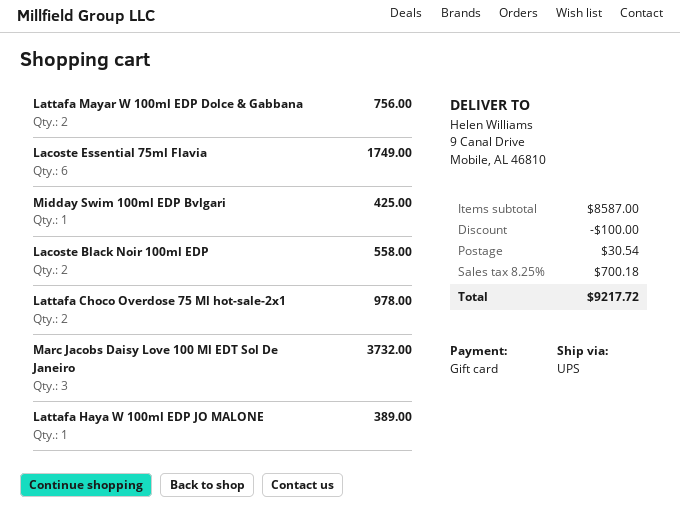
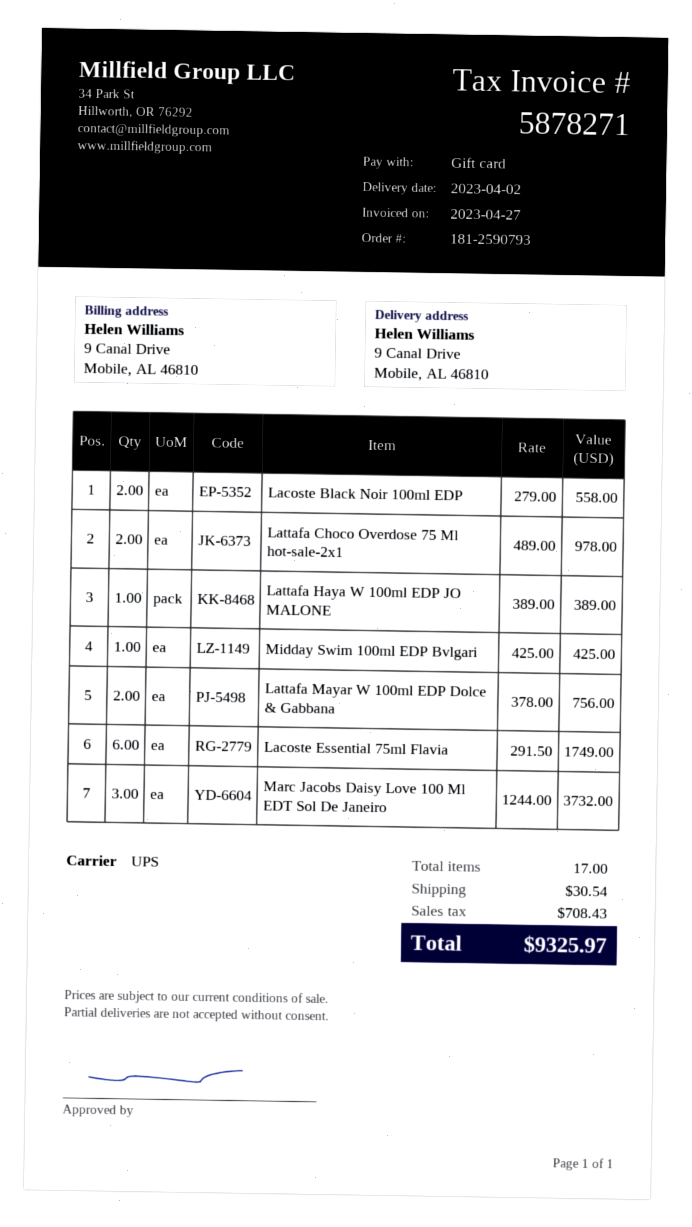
discount: 100.00 -> none
tax: 700.18 -> 708.43
total: 9217.72 -> 9325.97

